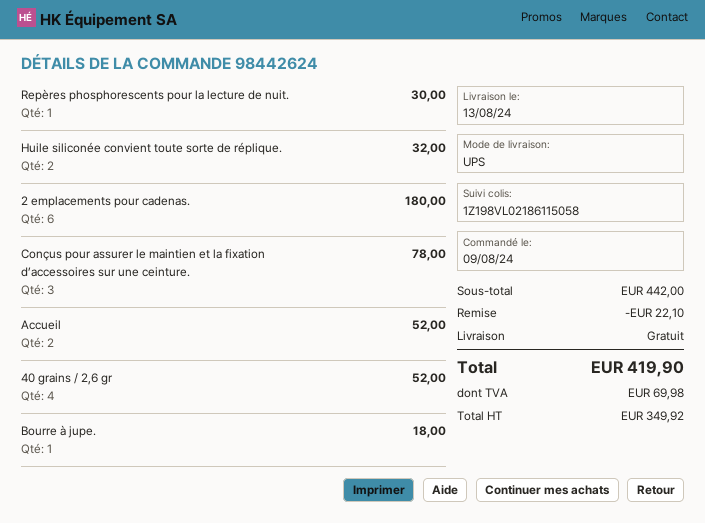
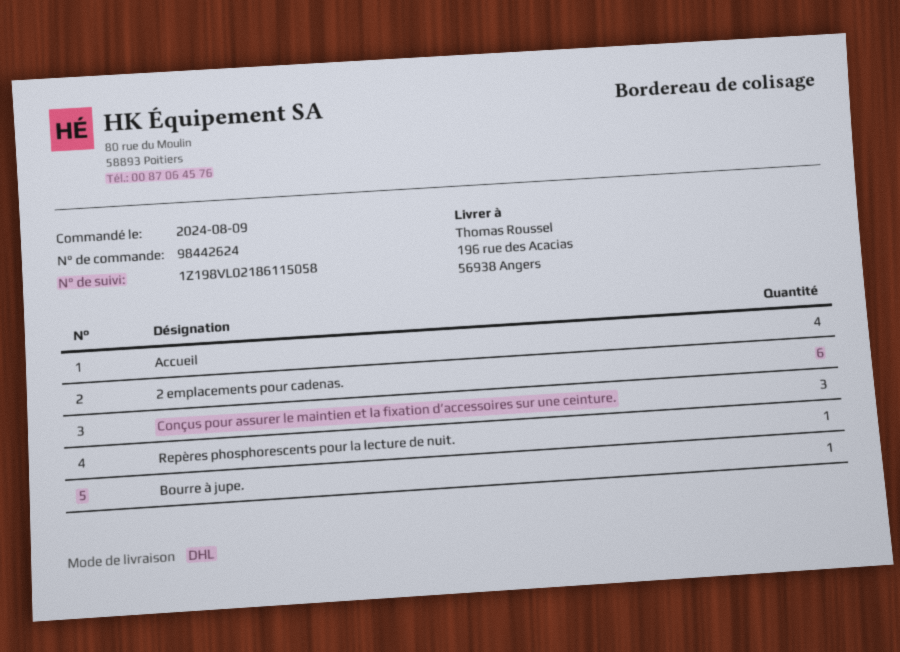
shipping method: UPS -> DHL
Huile siliconée convient toute sorte de réplique.: 2 -> none
Accueil: 2 -> 4
40 grains / 2,6 gr: 4 -> none

